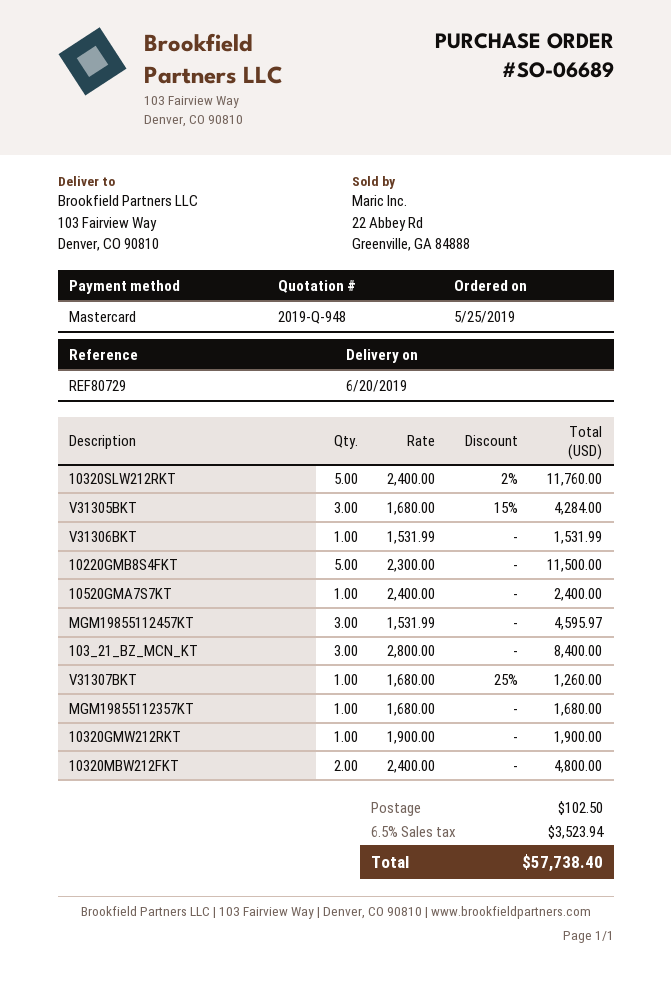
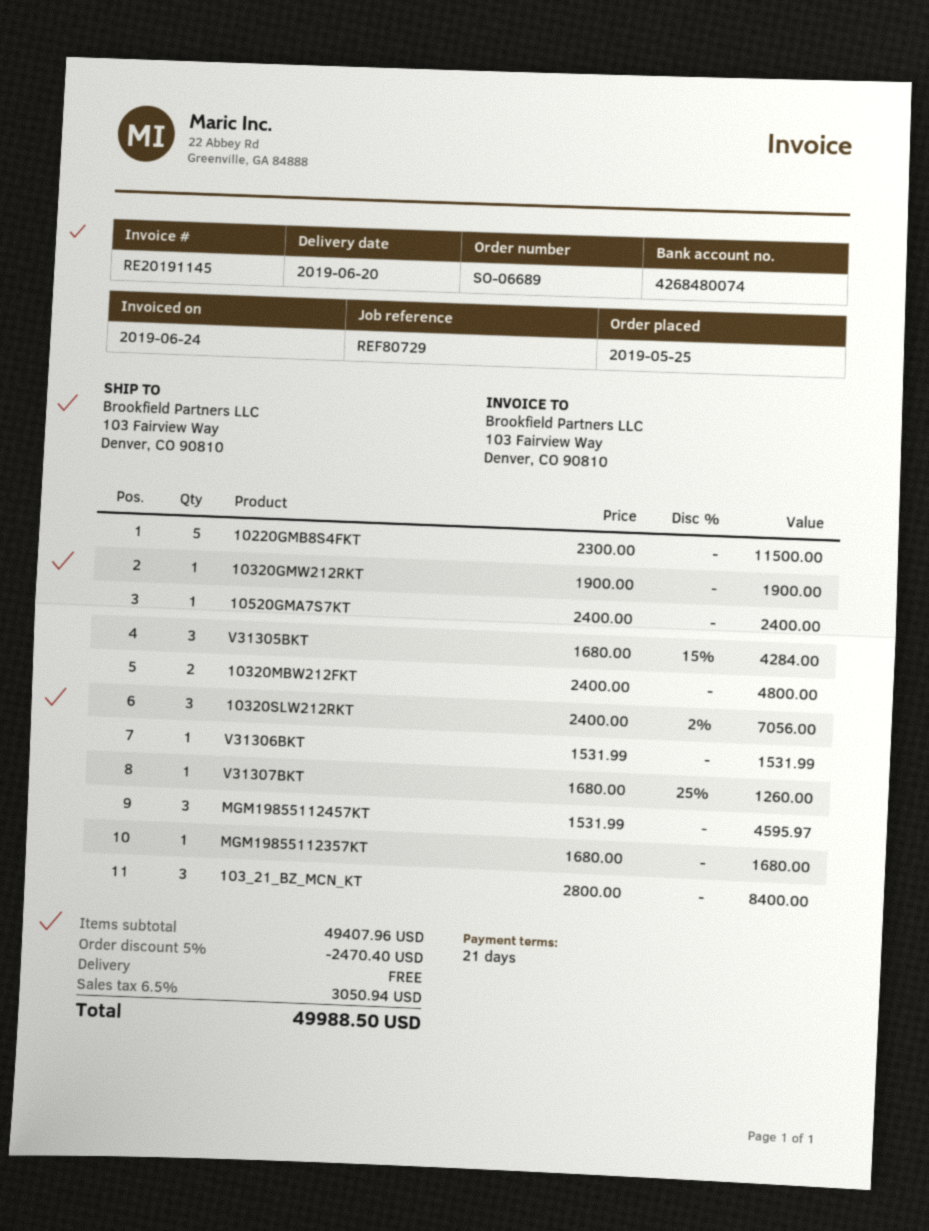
10320SLW212RKT: 5 x 2400.00 - 2% = 11760.00 -> 3 x 2400.00 - 2% = 7056.00
discount: none -> 5% = 2470.40
shipping: 102.50 -> 0.00
tax: 6.5% = 3523.94 -> 6.5% = 3050.94
total: 57738.40 -> 49988.50

